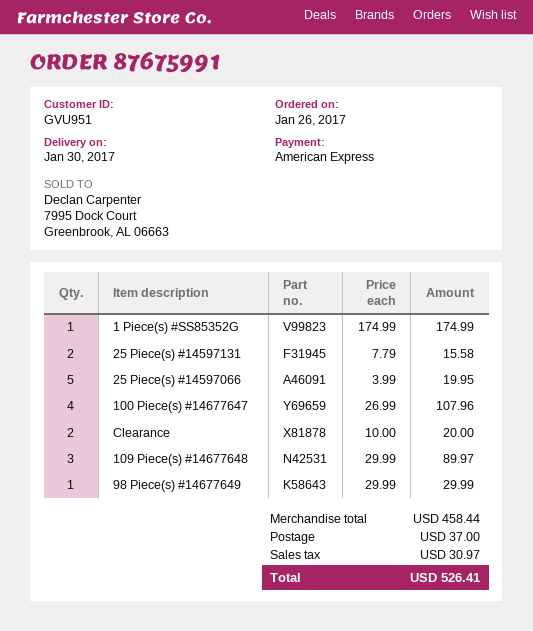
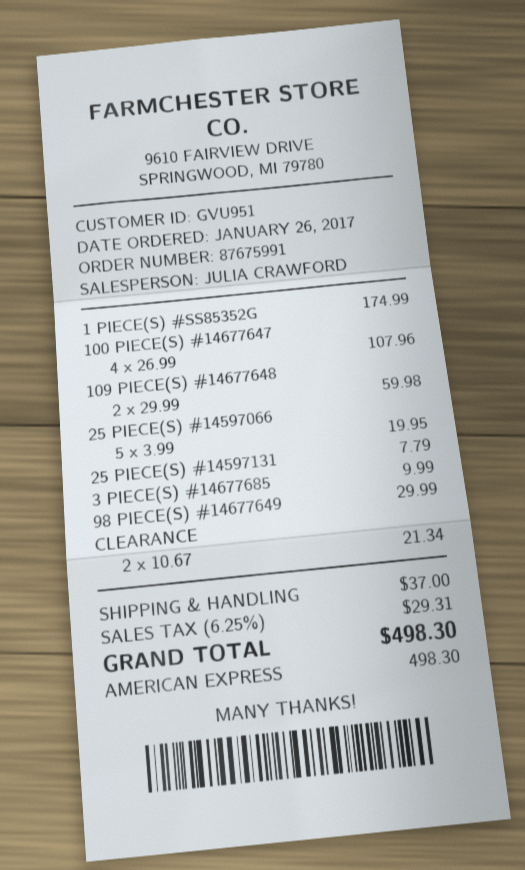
25 Piece(s) #14597131: 2 x 7.79 = 15.58 -> 1 x 7.79 = 7.79
Clearance: 2 x 10.00 = 20.00 -> 2 x 10.67 = 21.34
109 Piece(s) #14677648: 3 x 29.99 = 89.97 -> 2 x 29.99 = 59.98
3 PIECE(S) #14677685: none -> 1 x 9.99 = 9.99
tax: 30.97 -> 29.31
total: 526.41 -> 498.30

